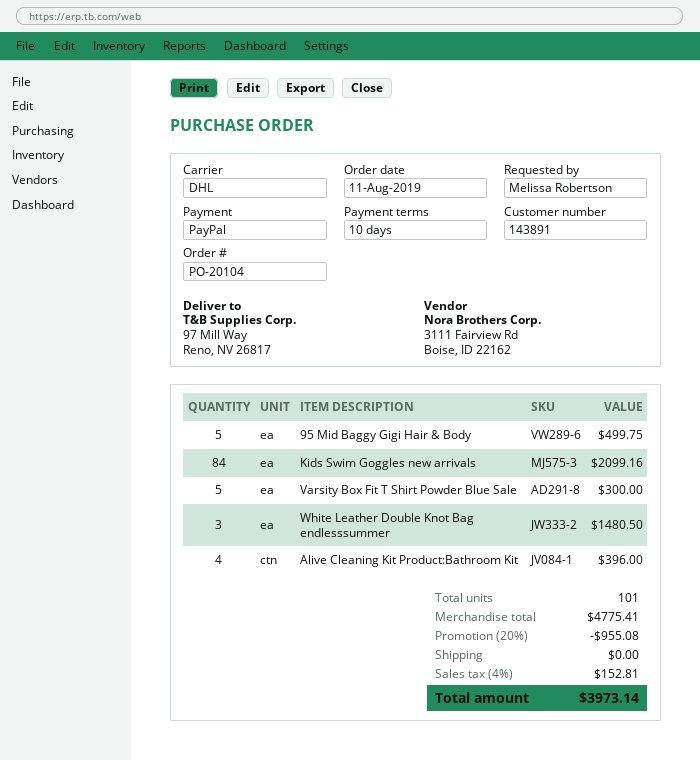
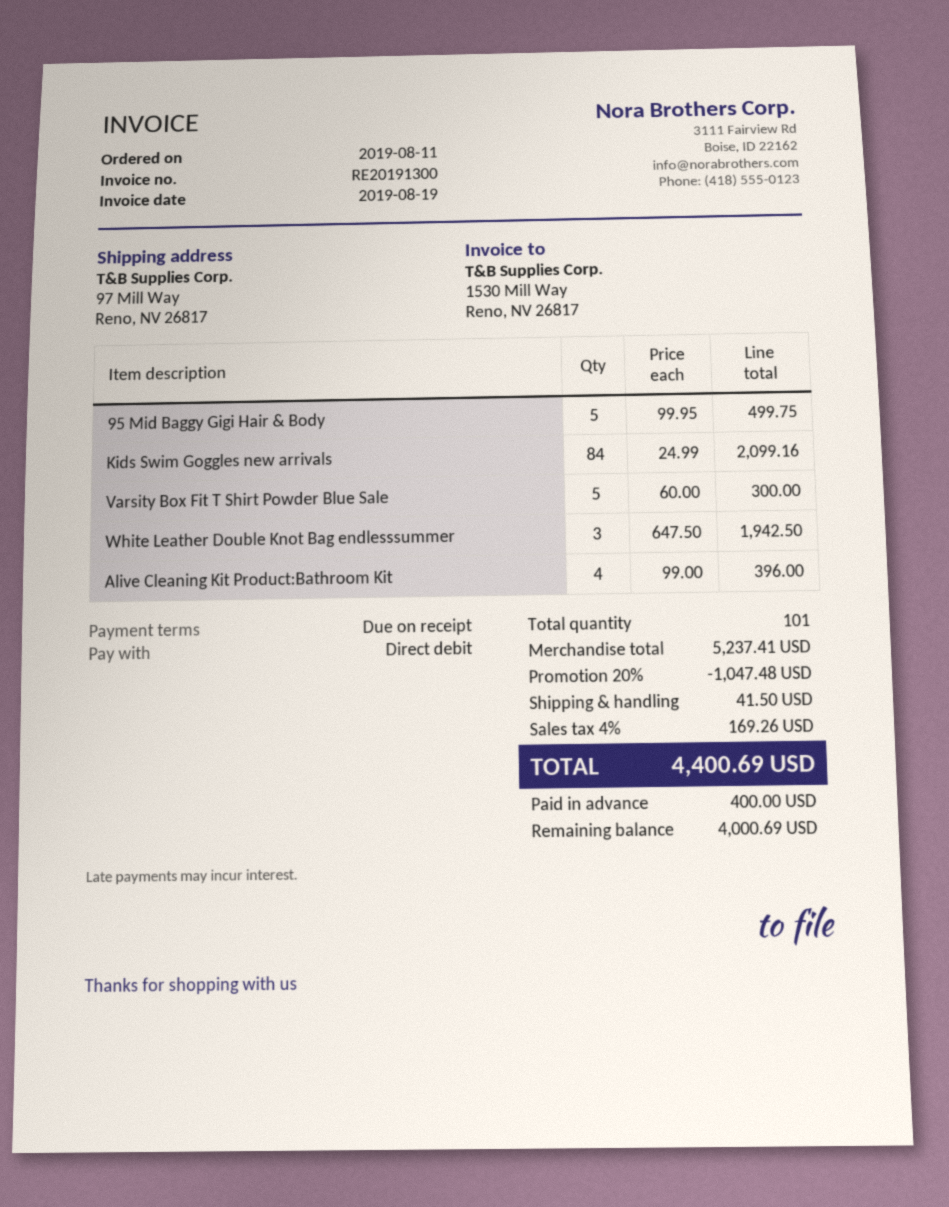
payment terms: 10 days -> on receipt
payment method: PayPal -> direct debit
White Leather Double Knot Bag endlesssummer: 3 for 1480.50 -> 3 for 1942.50
subtotal: 4775.41 -> 5237.41
discount: 20% = 955.08 -> 20% = 1047.48
shipping: 0.00 -> 41.50
tax: 4% = 152.81 -> 4% = 169.26
total: 3973.14 -> 4400.69

